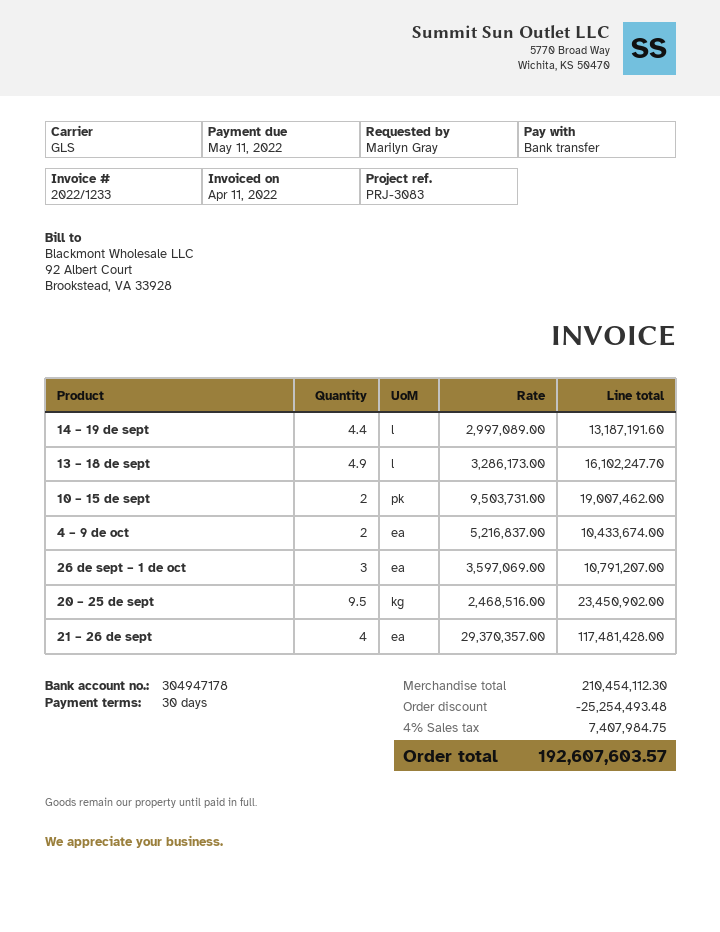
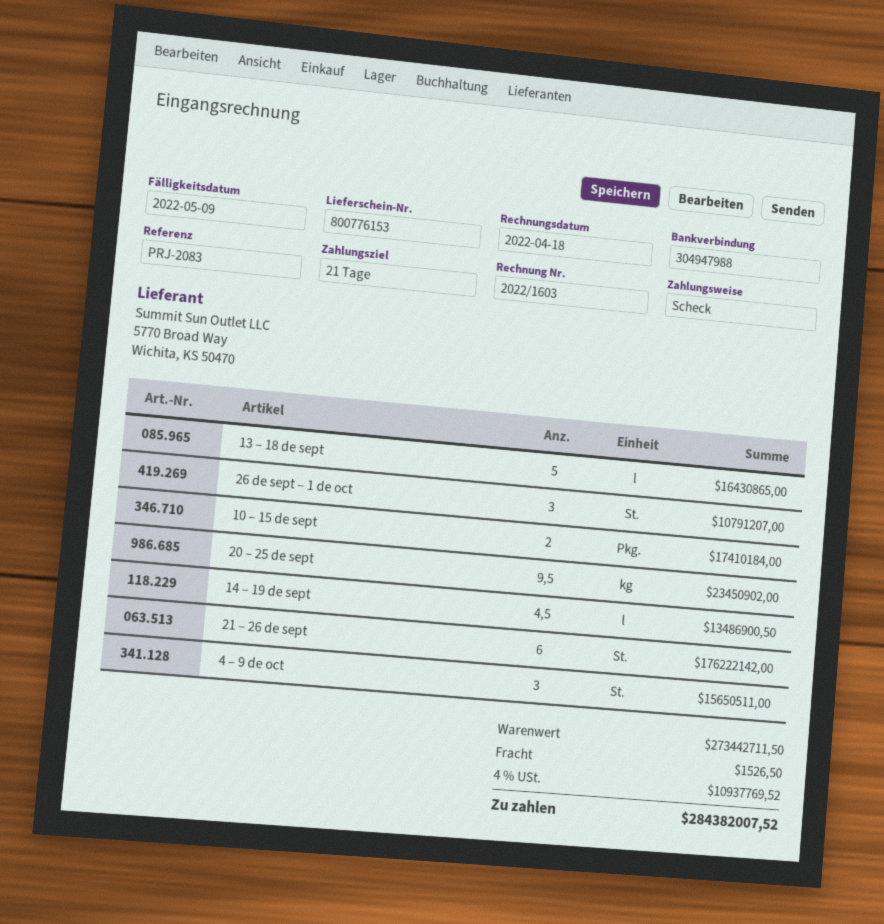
invoice number: 2022/1233 -> 2022/1603
invoice date: 2022-04-11 -> 2022-04-18
payment terms: 30 days -> 21 days
due date: 2022-05-11 -> 2022-05-09
reference: PRJ-3083 -> PRJ-2083
payment method: bank transfer -> cheque
bank account: 304947178 -> 304947988
14 – 19 de sept: 4.4 for 13187191.60 -> 4.5 for 13486900.50
13 – 18 de sept: 4.9 for 16102247.70 -> 5 for 16430865.00
10 – 15 de sept: 2 for 19007462.00 -> 2 for 17410184.00
4 – 9 de oct: 2 for 10433674.00 -> 3 for 15650511.00
21 – 26 de sept: 4 for 117481428.00 -> 6 for 176222142.00
subtotal: 210454112.30 -> 273442711.50
discount: 25254493.48 -> none
shipping: none -> 1526.50
tax: 4% = 7407984.75 -> 4% = 10937769.52
total: 192607603.57 -> 284382007.52

